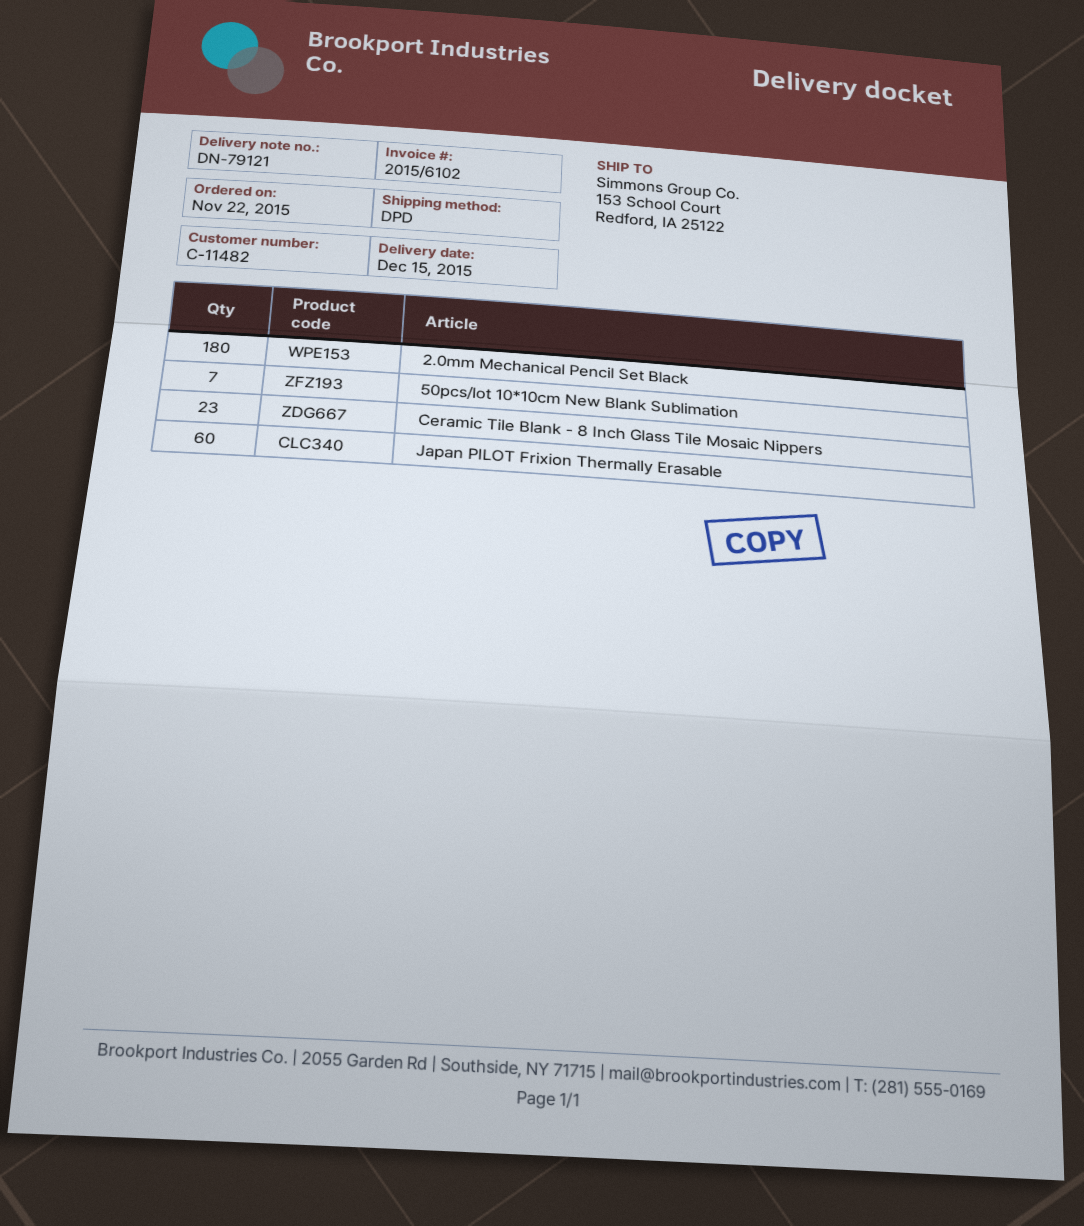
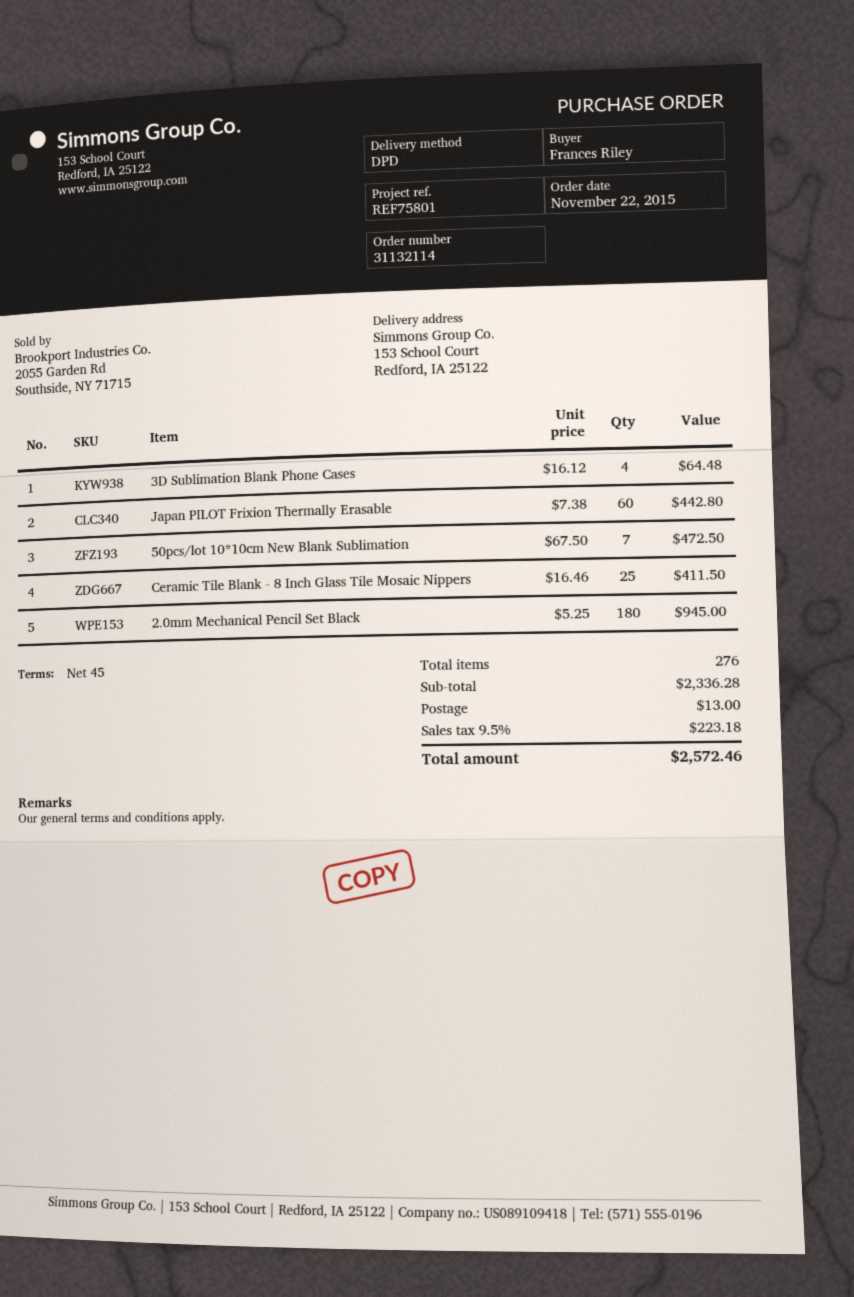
Ceramic Tile Blank - 8 Inch Glass Tile Mosaic Nippers: 23 -> 25
3D Sublimation Blank Phone Cases: none -> 4

